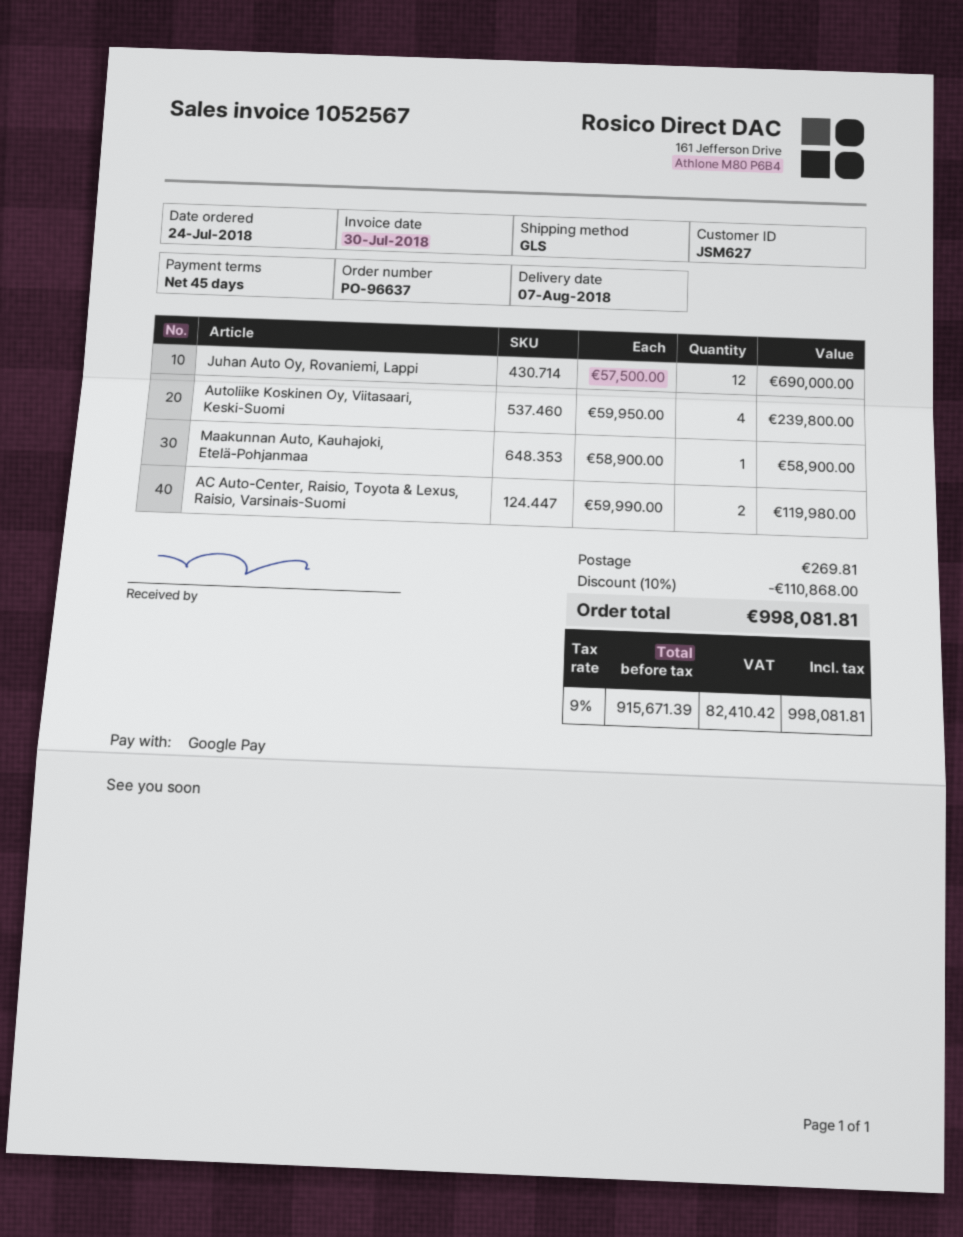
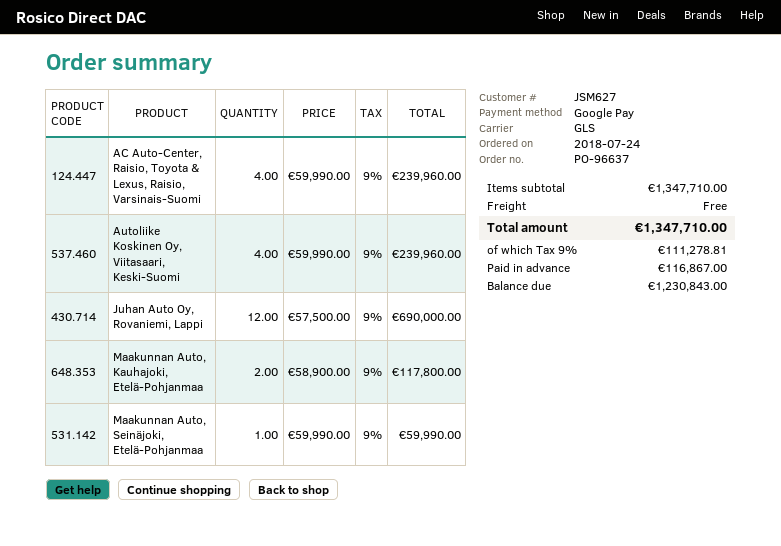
Autoliike Koskinen Oy, Viitasaari, Keski-Suomi: 4 x 59950.00 = 239800.00 -> 4 x 59990.00 = 239960.00
Maakunnan Auto, Kauhajoki, Etelä-Pohjanmaa: 1 x 58900.00 = 58900.00 -> 2 x 58900.00 = 117800.00
AC Auto-Center, Raisio, Toyota & Lexus, Raisio, Varsinais-Suomi: 2 x 59990.00 = 119980.00 -> 4 x 59990.00 = 239960.00
Maakunnan Auto, Seinäjoki, Etelä-Pohjanmaa: none -> 1 x 59990.00 = 59990.00
discount: 10% = 110868.00 -> none
shipping: 269.81 -> 0.00
tax: 9% = 82410.42 -> 9% = 111278.81
total: 998081.81 -> 1347710.00

